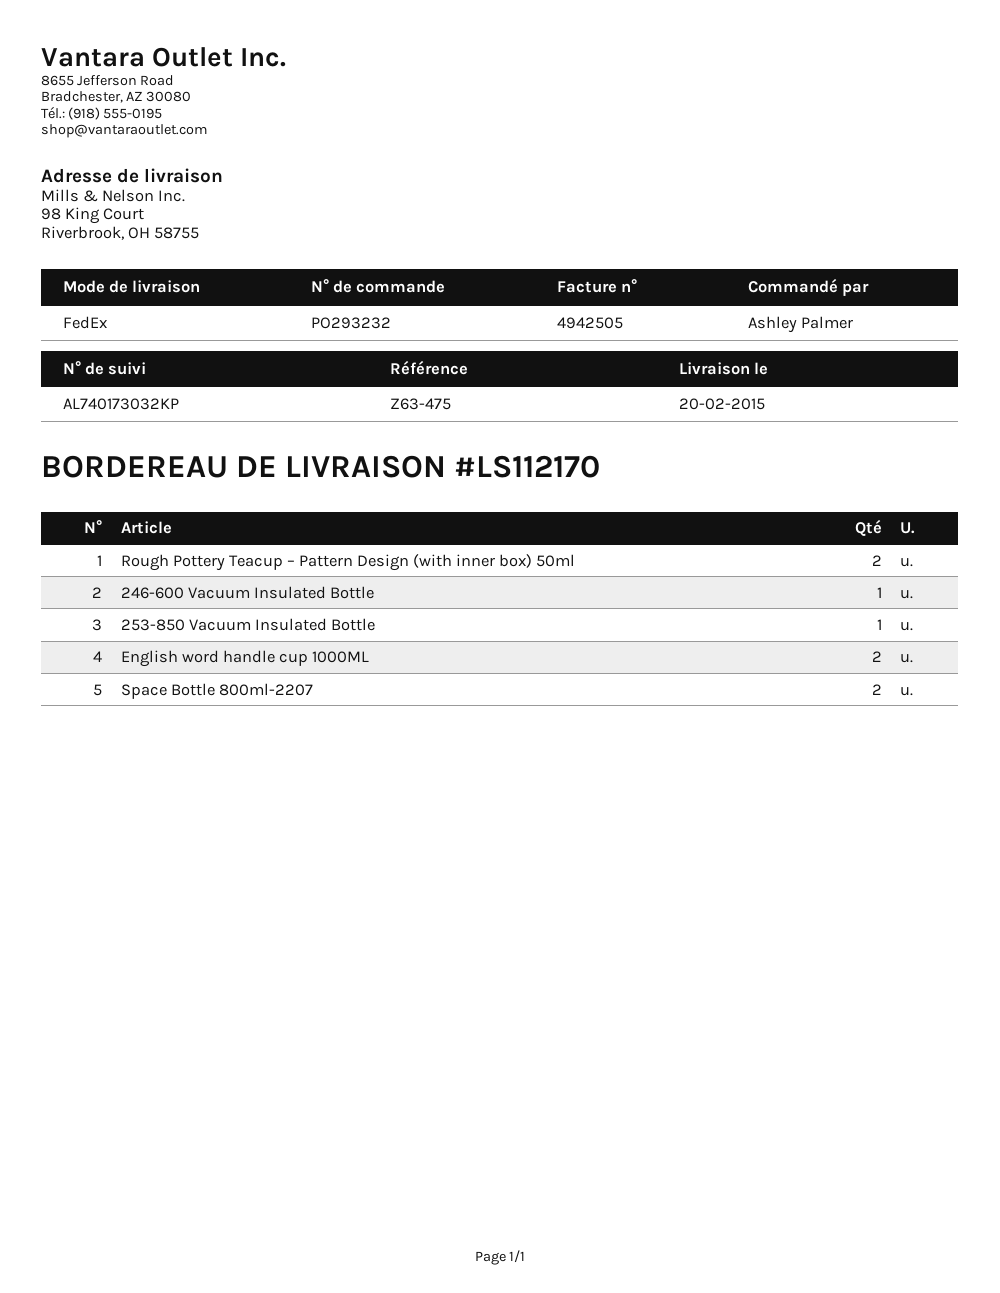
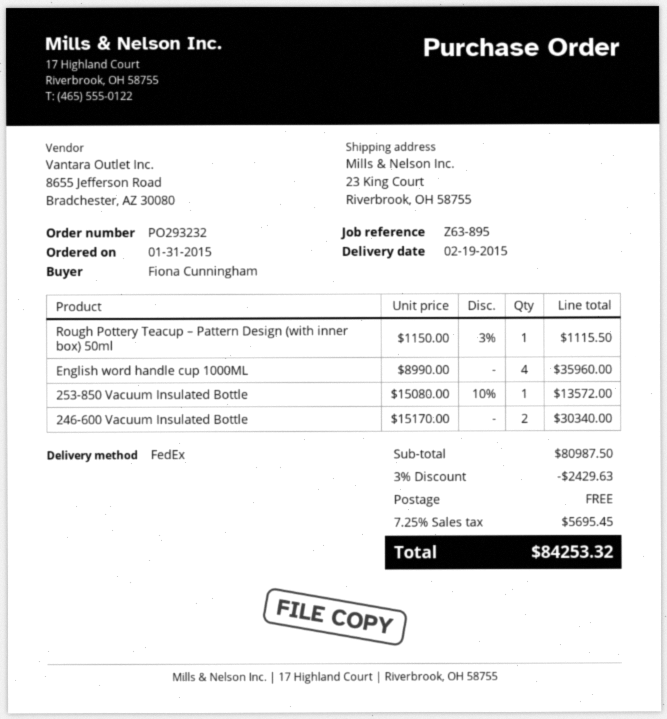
delivery date: 2015-02-20 -> 2015-02-19
reference: Z63-475 -> Z63-895
ordered by: Ashley Palmer -> Fiona Cunningham
ship to: 98 King Court, Riverbrook, OH 58755 -> 23 King Court, Riverbrook, OH 58755
Rough Pottery Teacup – Pattern Design (with inner box) 50ml: 2 -> 1
246-600 Vacuum Insulated Bottle: 1 -> 2
English word handle cup 1000ML: 2 -> 4
Space Bottle 800ml-2207: 2 -> none

